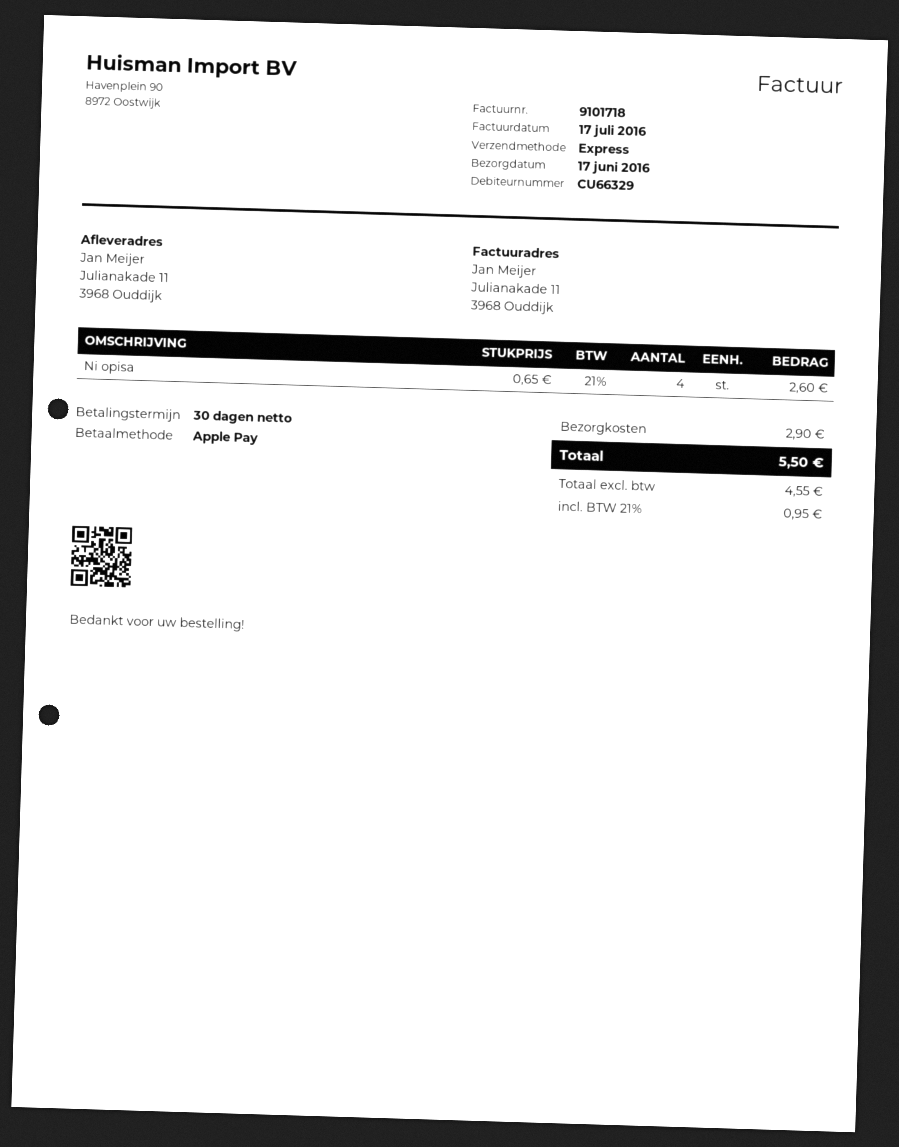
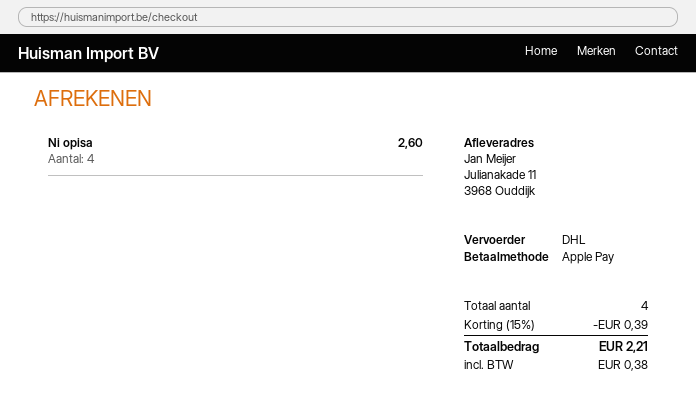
shipping method: express -> DHL
discount: none -> 15% = 0.39
shipping: 2.90 -> none
tax: 0.95 -> 0.38
total: 5.50 -> 2.21

